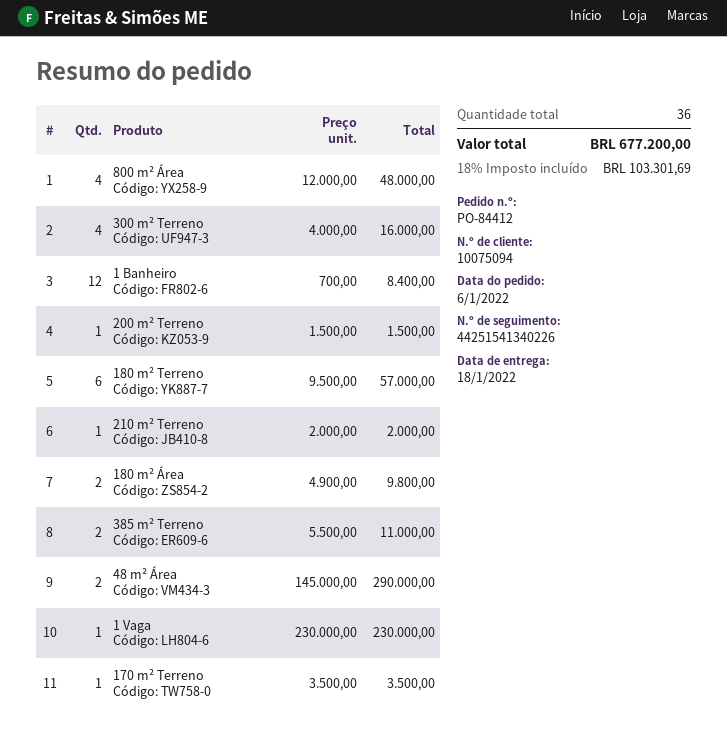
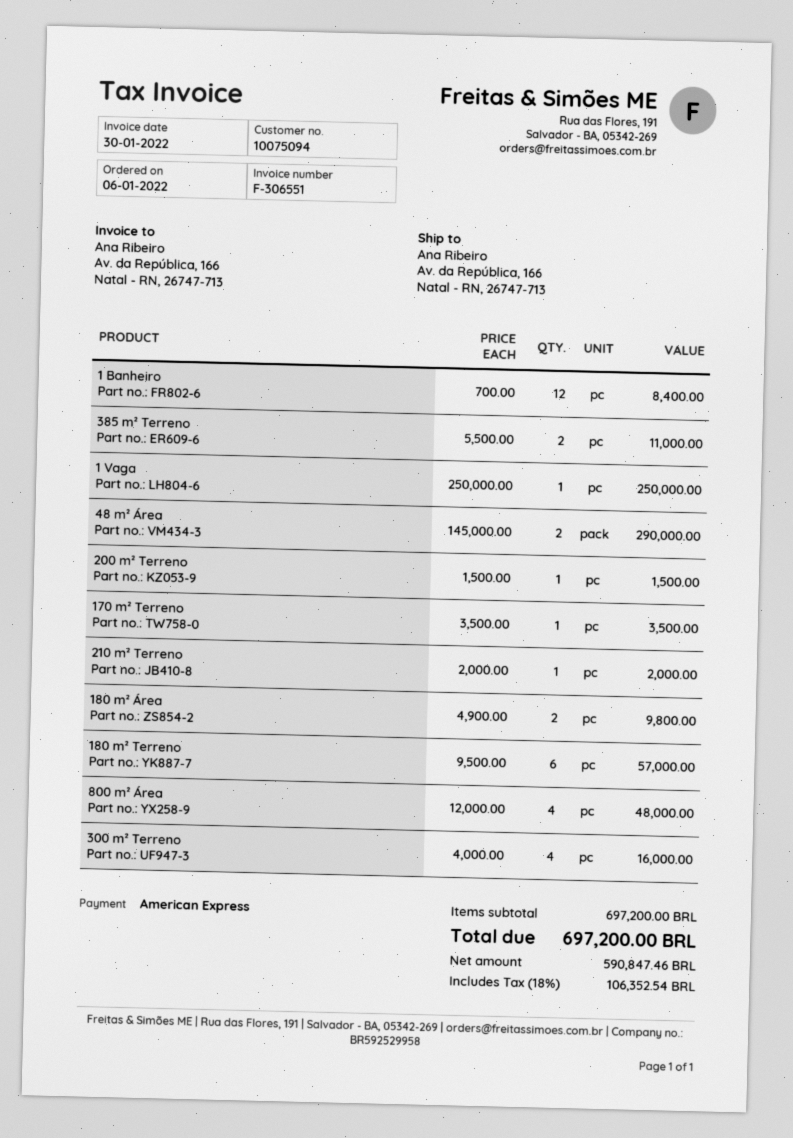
1 Vaga: 1 x 230000.00 = 230000.00 -> 1 x 250000.00 = 250000.00
tax: 18% = 103301.69 -> 18% = 106352.54
total: 677200.00 -> 697200.00

